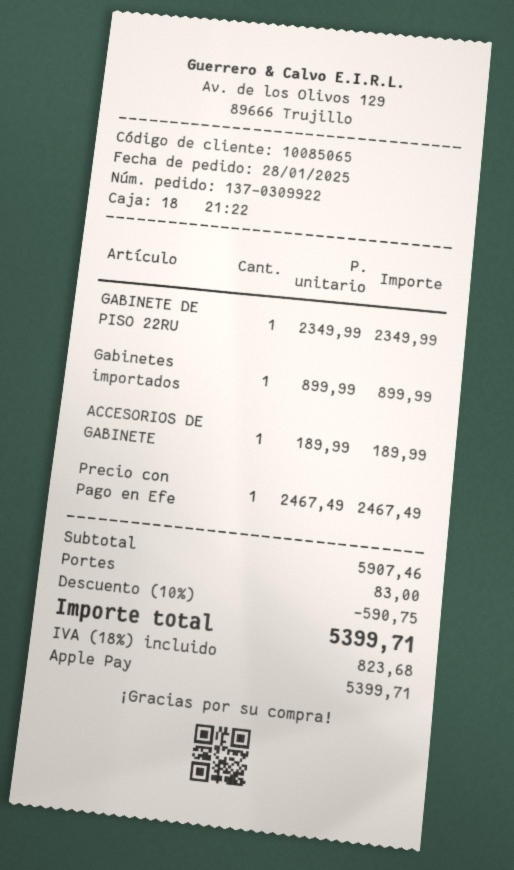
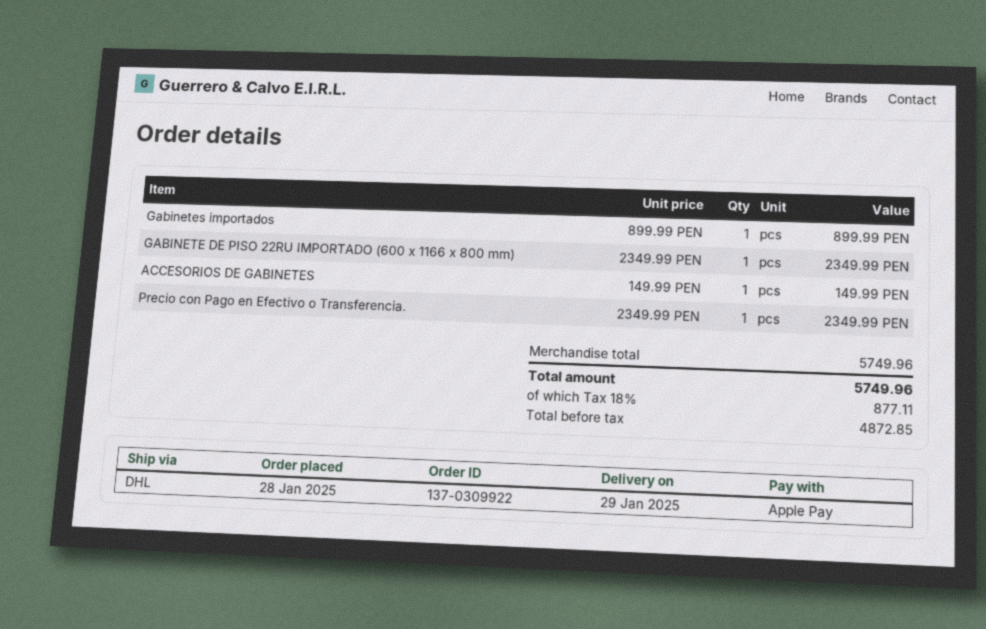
ACCESORIOS DE GABINETE: 1 x 189.99 = 189.99 -> 1 x 149.99 = 149.99
Precio con Pago en Efe: 1 x 2467.49 = 2467.49 -> 1 x 2349.99 = 2349.99
subtotal: 5907.46 -> 5749.96
discount: 10% = 590.75 -> none
shipping: 83.00 -> none
tax: 18% = 823.68 -> 18% = 877.11
total: 5399.71 -> 5749.96

